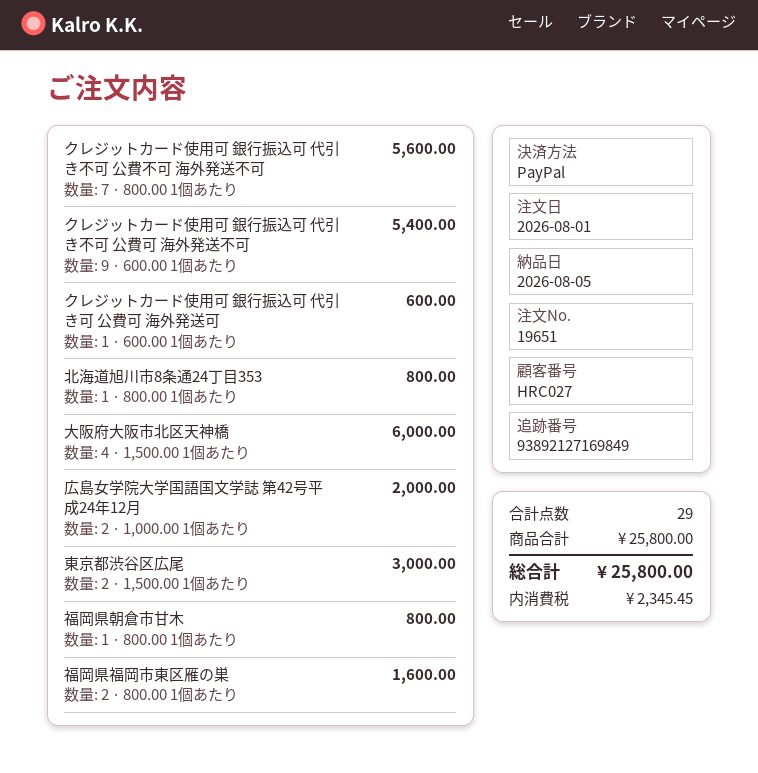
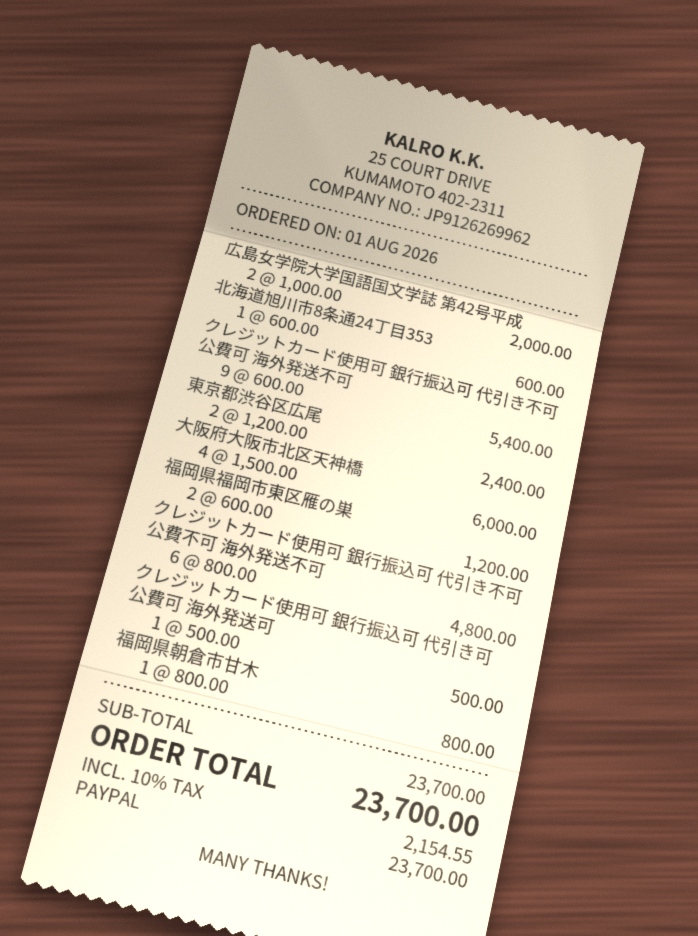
クレジットカード使用可 銀行振込可 代引き不可 公費不可 海外発送不可: 7 x 800.00 = 5600.00 -> 6 x 800.00 = 4800.00
クレジットカード使用可 銀行振込可 代引き可 公費可 海外発送可: 1 x 600.00 = 600.00 -> 1 x 500.00 = 500.00
北海道旭川市8条通24丁目353: 1 x 800.00 = 800.00 -> 1 x 600.00 = 600.00
東京都渋谷区広尾: 2 x 1500.00 = 3000.00 -> 2 x 1200.00 = 2400.00
福岡県福岡市東区雁の巣: 2 x 800.00 = 1600.00 -> 2 x 600.00 = 1200.00
subtotal: 25800.00 -> 23700.00
tax: 2345.45 -> 2154.55
total: 25800.00 -> 23700.00

